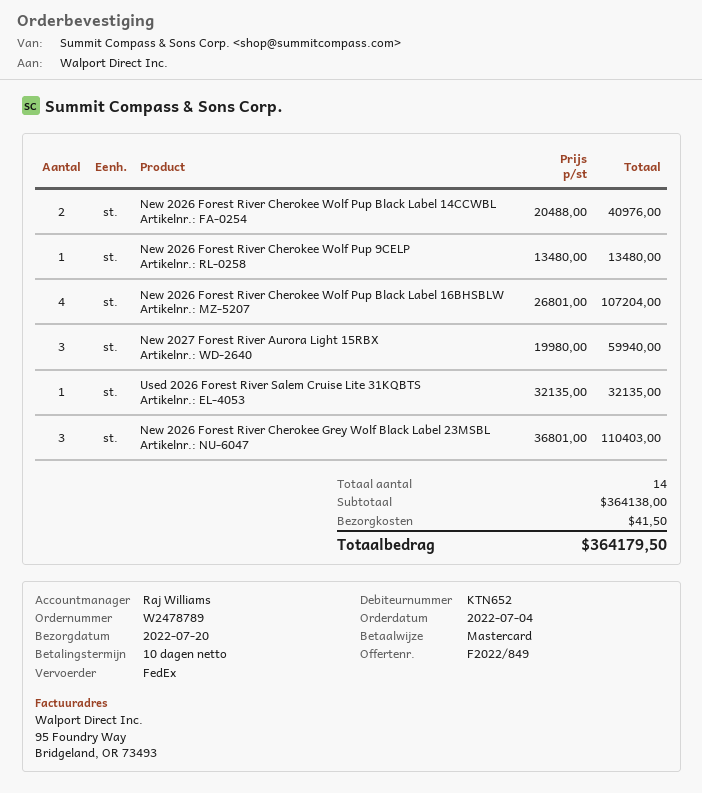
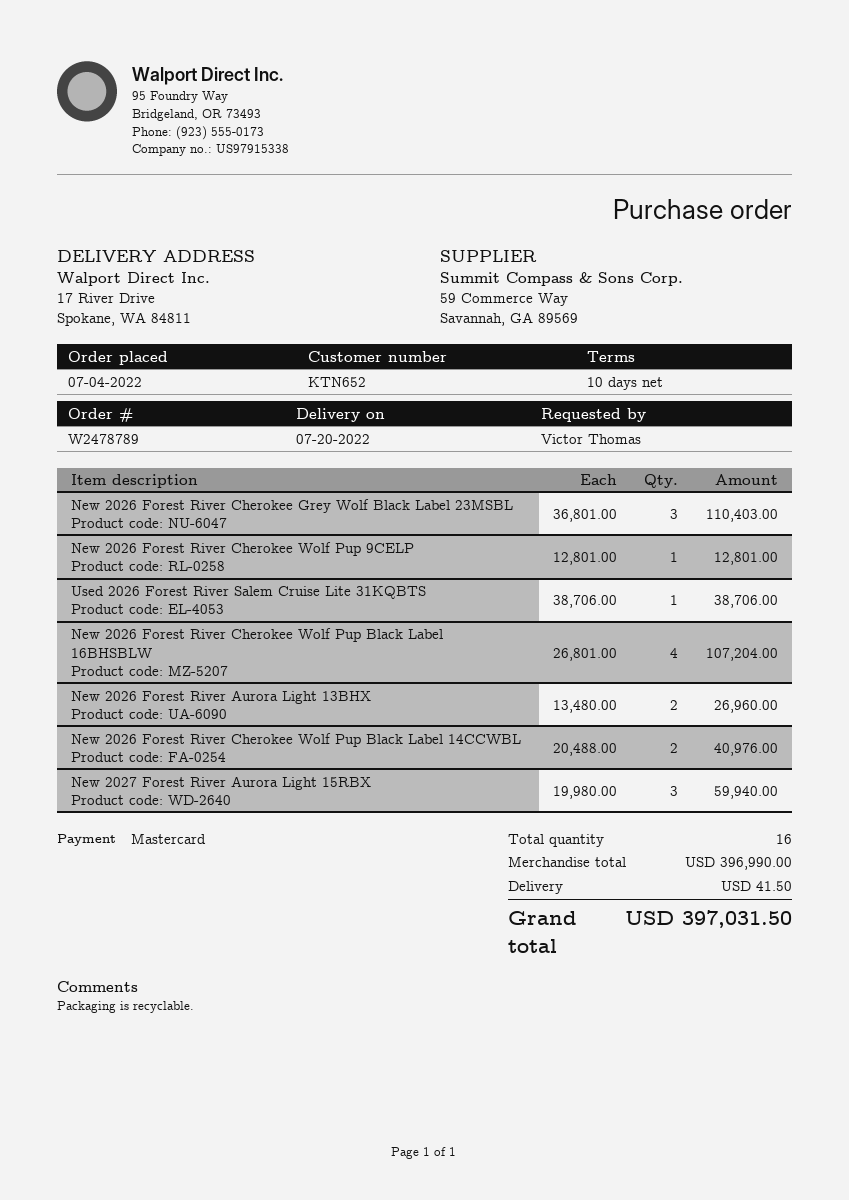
New 2026 Forest River Cherokee Wolf Pup 9CELP: 1 x 13480.00 = 13480.00 -> 1 x 12801.00 = 12801.00
Used 2026 Forest River Salem Cruise Lite 31KQBTS: 1 x 32135.00 = 32135.00 -> 1 x 38706.00 = 38706.00
New 2026 Forest River Aurora Light 13BHX: none -> 2 x 13480.00 = 26960.00
total quantity: 14 -> 16
subtotal: 364138.00 -> 396990.00
total: 364179.50 -> 397031.50

